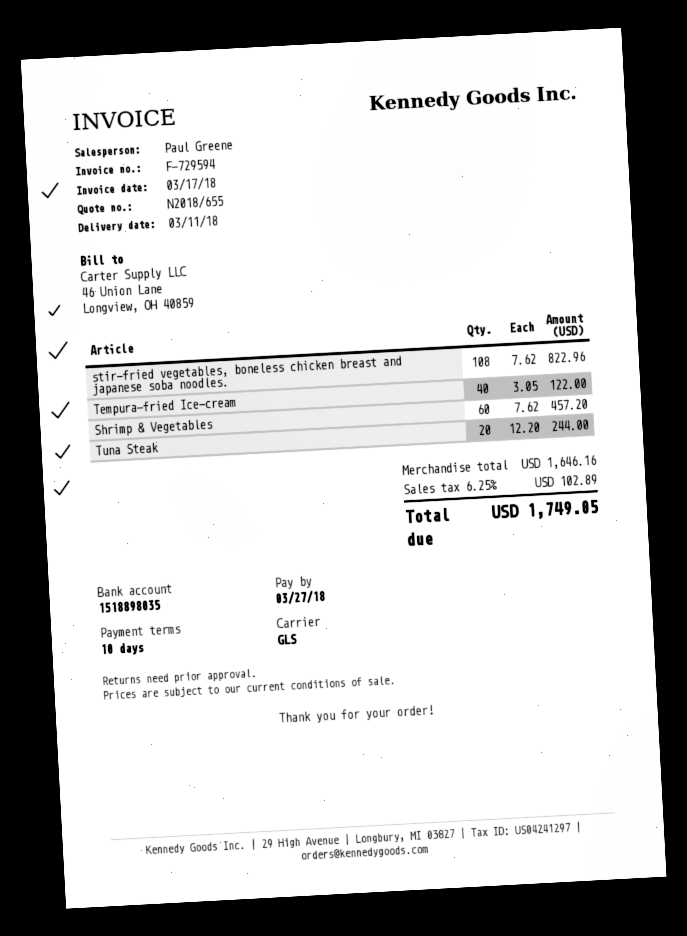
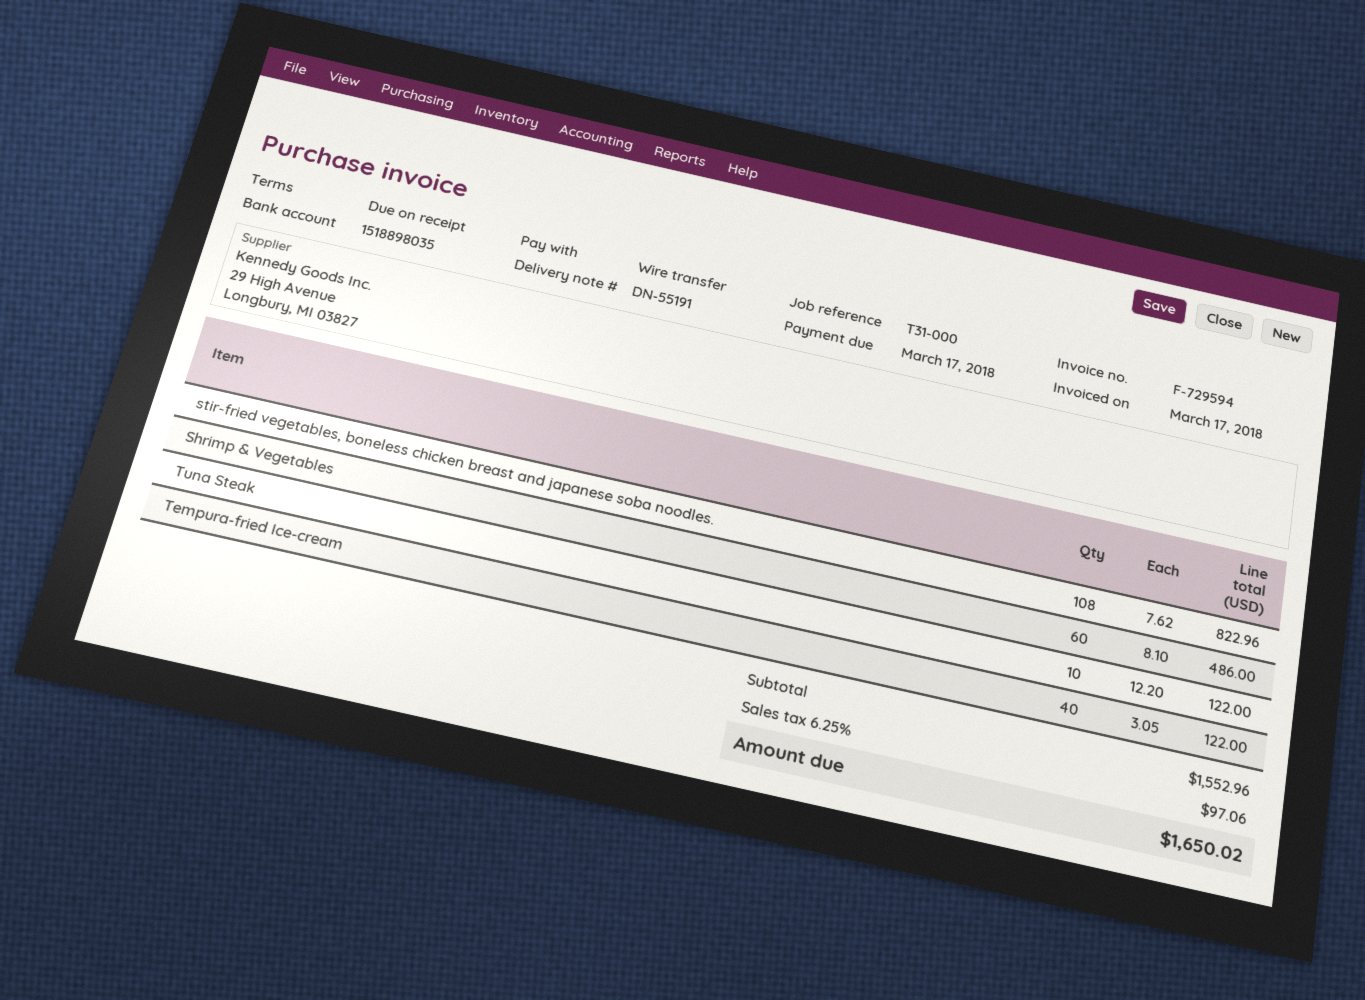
payment terms: 10 days -> on receipt
due date: 2018-03-27 -> 2018-03-17
Shrimp & Vegetables: 60 x 7.62 = 457.20 -> 60 x 8.10 = 486.00
Tuna Steak: 20 x 12.20 = 244.00 -> 10 x 12.20 = 122.00
subtotal: 1646.16 -> 1552.96
tax: 6.25% = 102.89 -> 6.25% = 97.06
total: 1749.05 -> 1650.02

